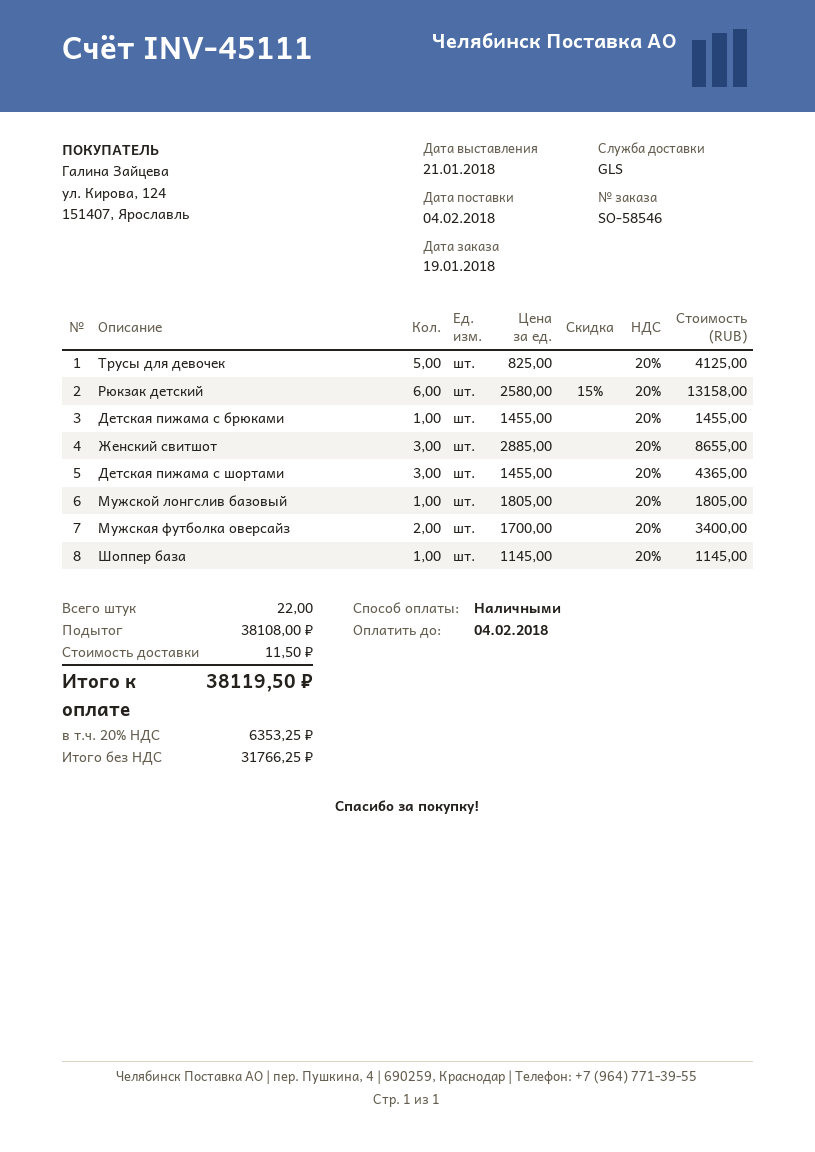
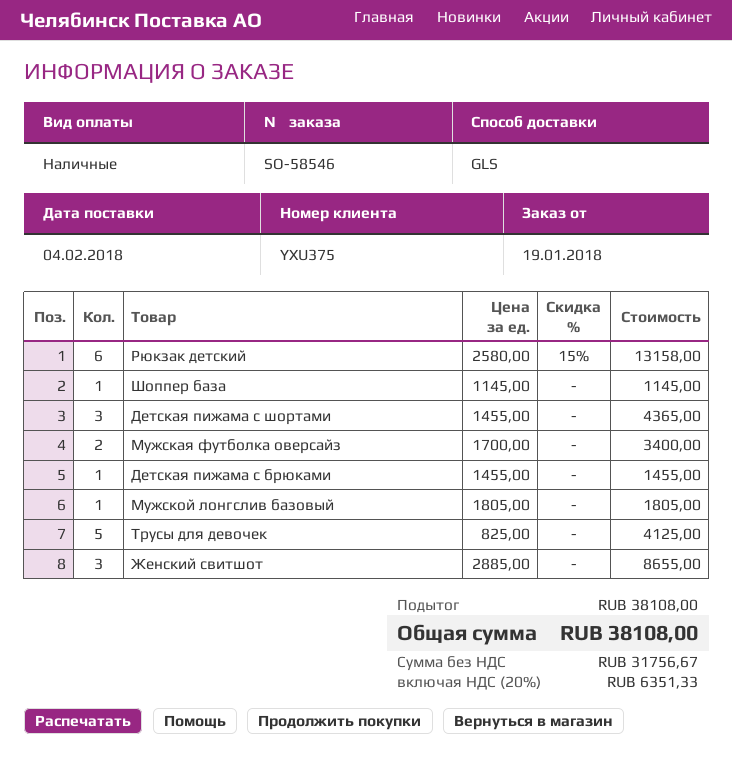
shipping: 11.50 -> none
net: 31766.25 -> 31756.67
tax: 20% = 6353.25 -> 20% = 6351.33
total: 38119.50 -> 38108.00

